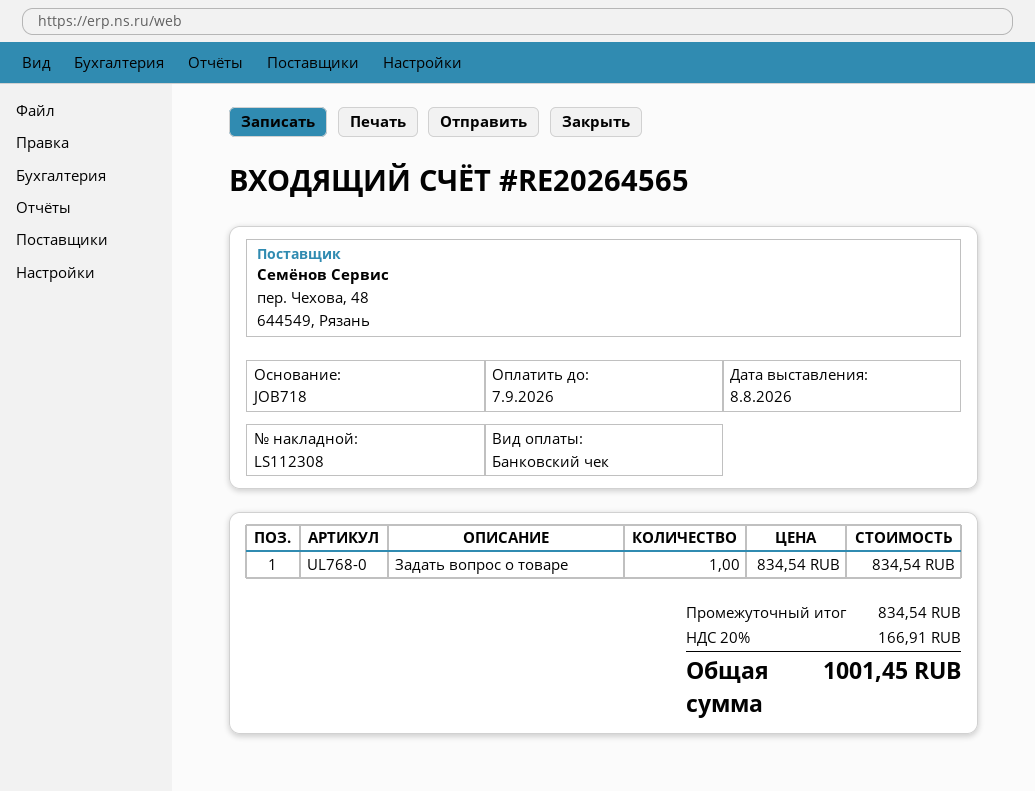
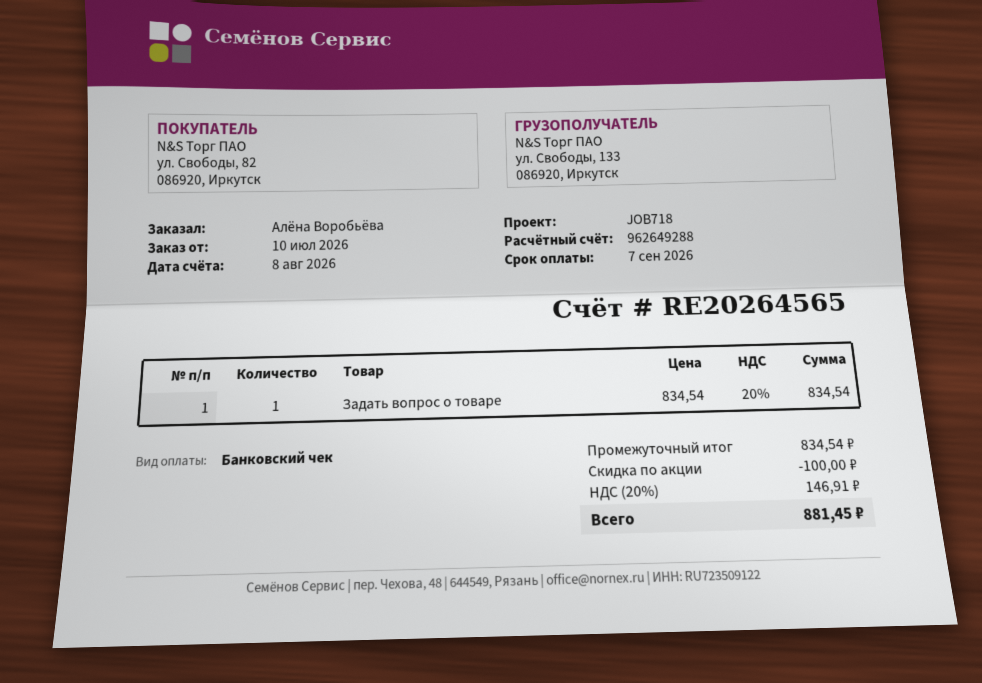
discount: none -> 100.00
tax: 20% = 166.91 -> 20% = 146.91
total: 1001.45 -> 881.45

